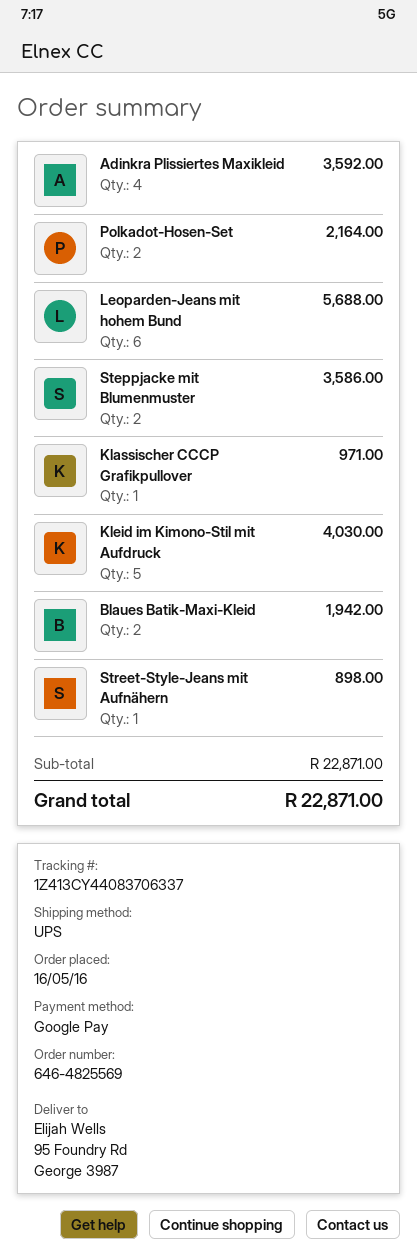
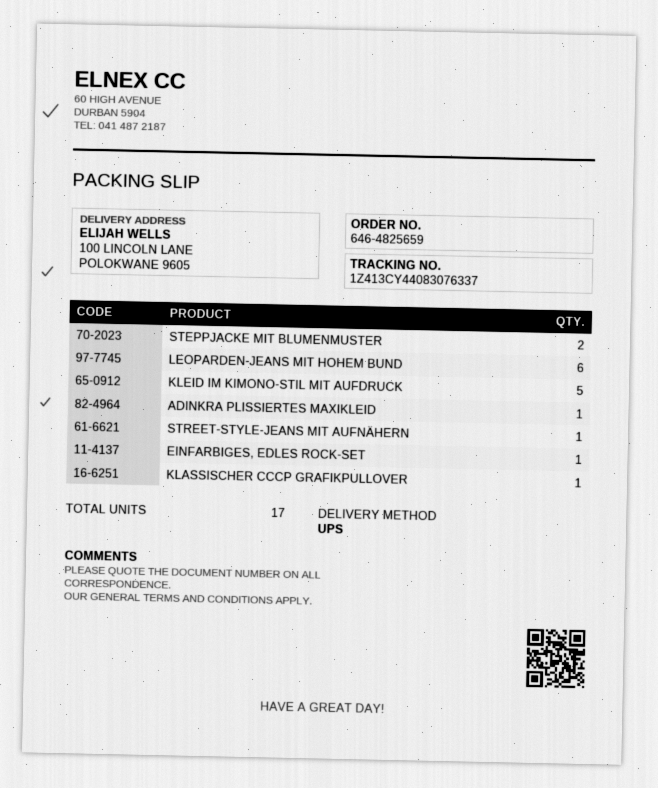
order number: 646-4825569 -> 646-4825659
tracking number: 1Z413CY44083706337 -> 1Z413CY44083076337
ship to: 95 Foundry Rd, George 3987 -> 100 LINCOLN LANE, POLOKWANE 9605
Adinkra Plissiertes Maxikleid: 4 -> 1
Polkadot-Hosen-Set: 2 -> none
Blaues Batik-Maxi-Kleid: 2 -> none
EINFARBIGES, EDLES ROCK-SET: none -> 1

